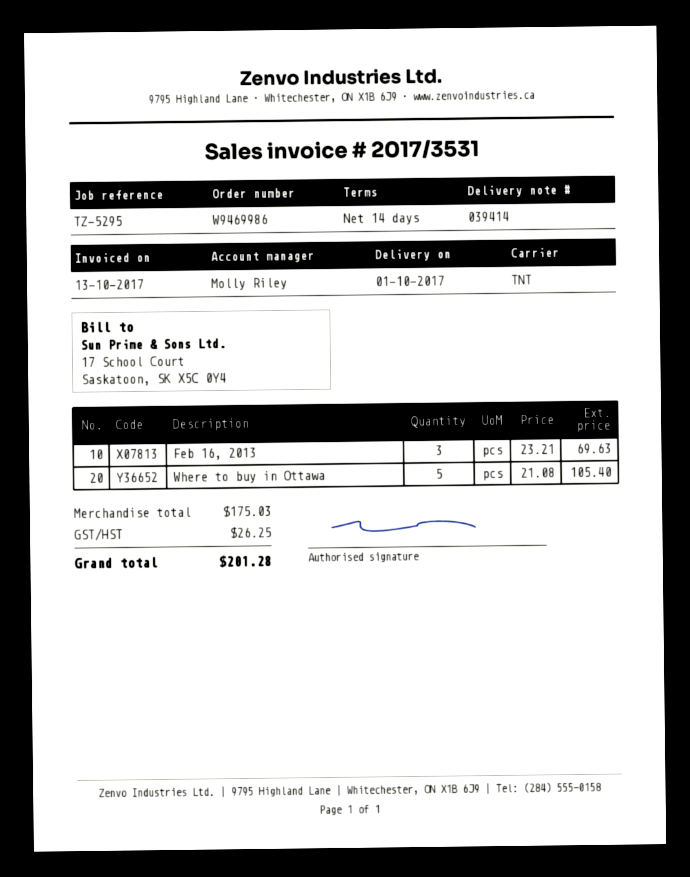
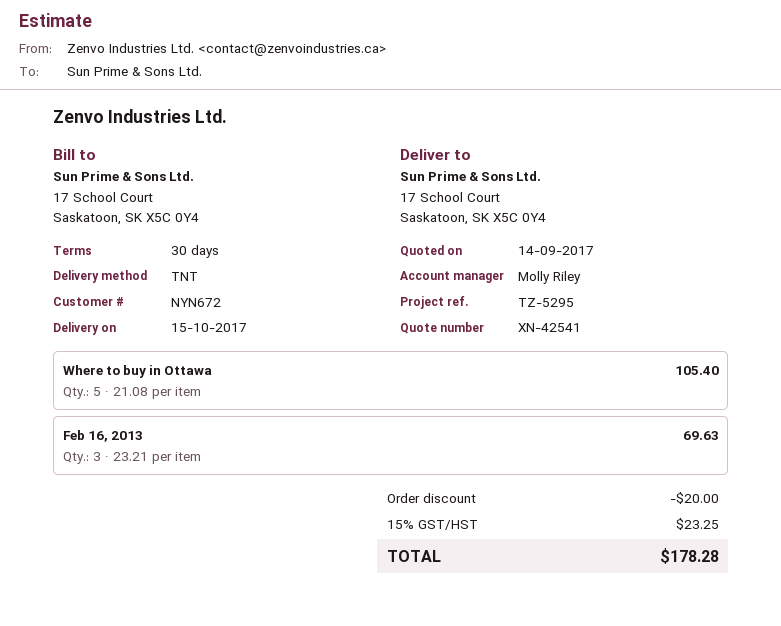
delivery date: 2017-10-01 -> 2017-10-15
payment terms: 14 days -> 30 days
discount: none -> 20.00
tax: 26.25 -> 23.25
total: 201.28 -> 178.28

